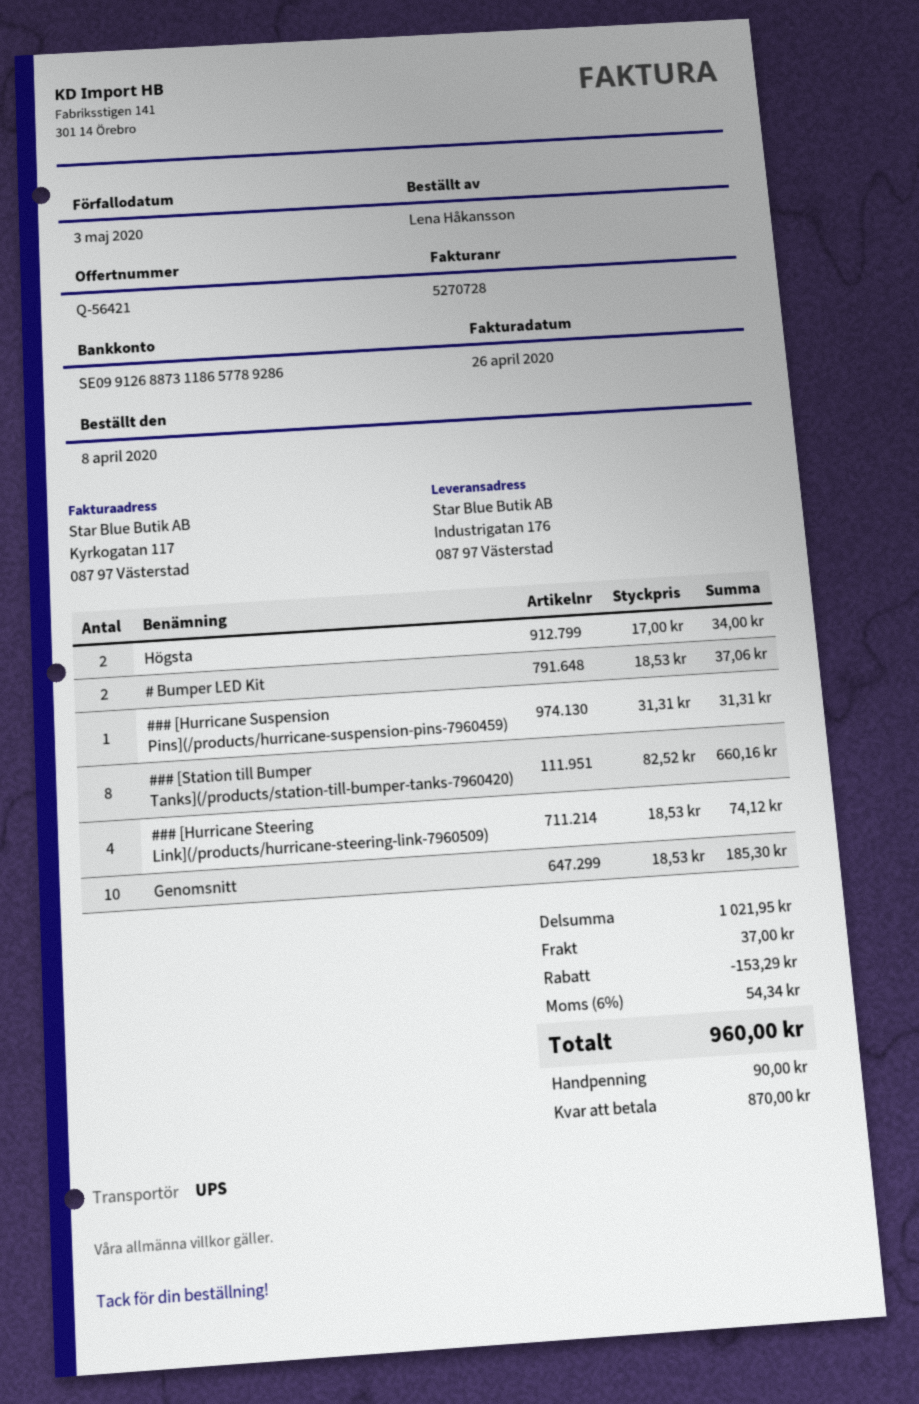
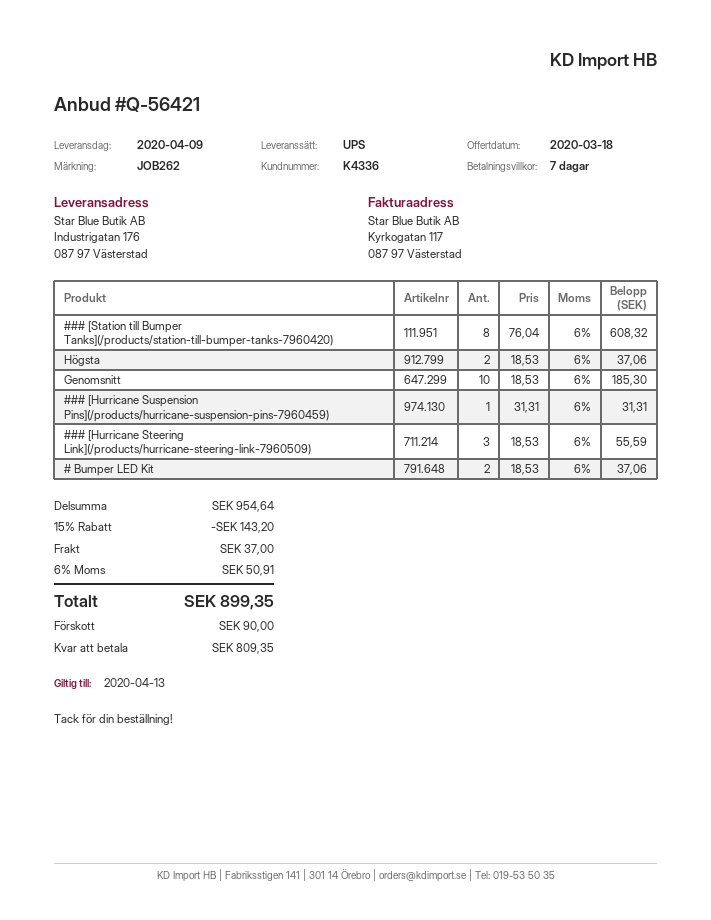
Högsta: 2 x 17.00 = 34.00 -> 2 x 18.53 = 37.06
### [Station till Bumper Tanks](/products/station-till-bumper-tanks-7960420): 8 x 82.52 = 660.16 -> 8 x 76.04 = 608.32
### [Hurricane Steering Link](/products/hurricane-steering-link-7960509): 4 x 18.53 = 74.12 -> 3 x 18.53 = 55.59
subtotal: 1021.95 -> 954.64
discount: 153.29 -> 143.20
tax: 6% = 54.34 -> 6% = 50.91
total: 960.00 -> 899.35
balance: 870.00 -> 809.35

